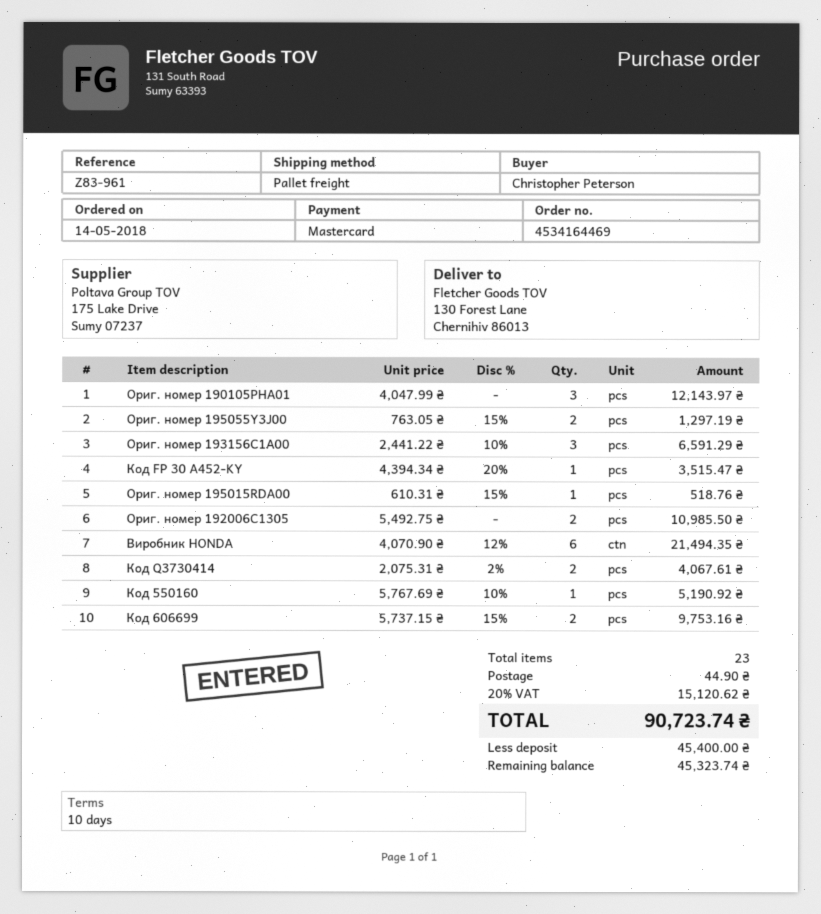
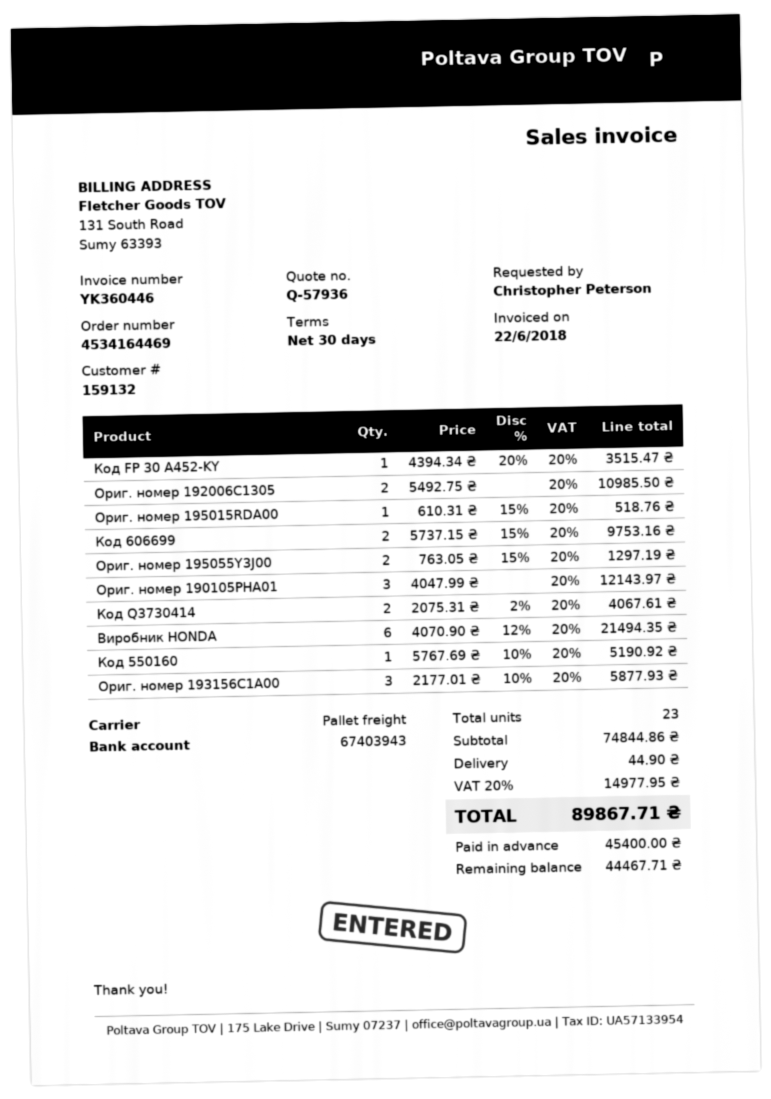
payment terms: 10 days -> 30 days
Ориг. номер 193156C1A00: 3 x 2441.22 - 10% = 6591.29 -> 3 x 2177.01 - 10% = 5877.93
tax: 20% = 15120.62 -> 20% = 14977.95
total: 90723.74 -> 89867.71
balance: 45323.74 -> 44467.71

